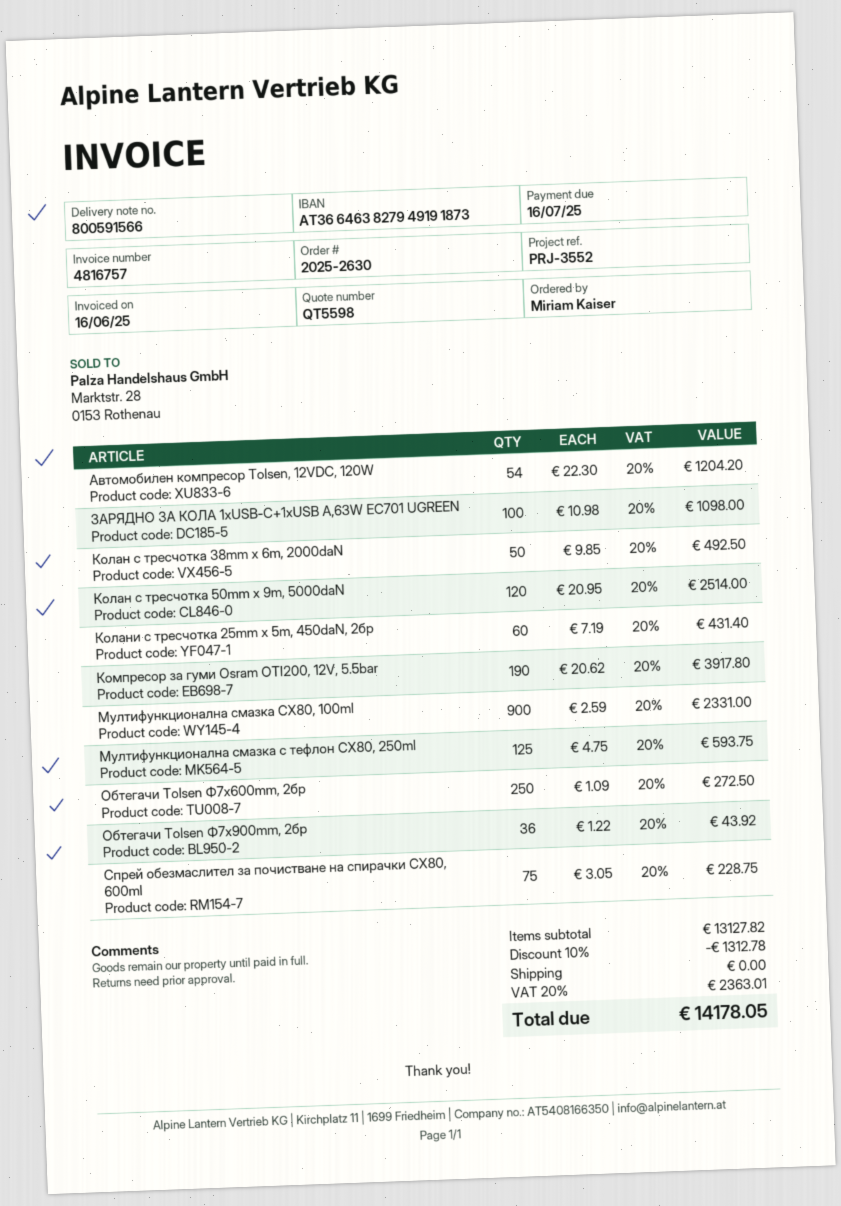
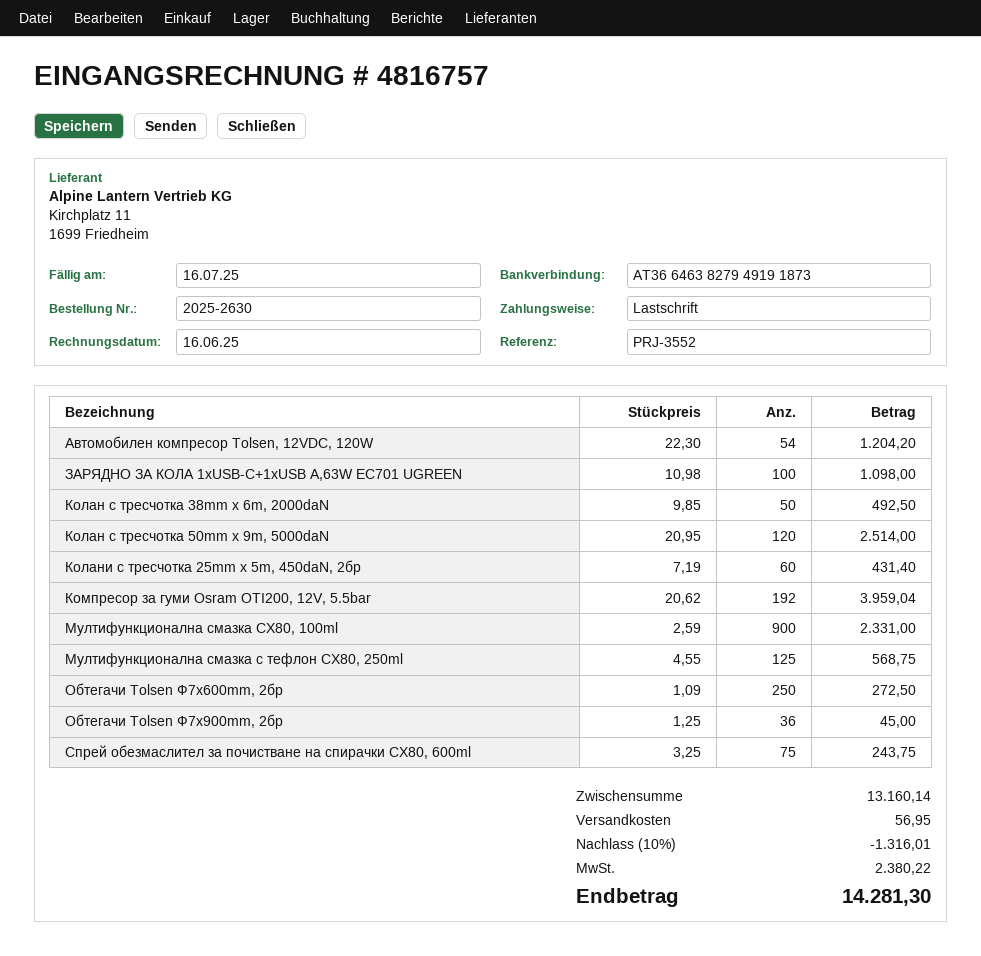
Компресор за гуми Osram OTI200, 12V, 5.5bar: 190 x 20.62 = 3917.80 -> 192 x 20.62 = 3959.04
Мултифункционална смазка с тефлон CX80, 250ml: 125 x 4.75 = 593.75 -> 125 x 4.55 = 568.75
Обтегачи Tolsen Ф7x900mm, 2бр: 36 x 1.22 = 43.92 -> 36 x 1.25 = 45.00
Спрей обезмаслител за почистване на спирачки CX80, 600ml: 75 x 3.05 = 228.75 -> 75 x 3.25 = 243.75
subtotal: 13127.82 -> 13160.14
discount: 10% = 1312.78 -> 10% = 1316.01
shipping: 0.00 -> 56.95
tax: 2363.01 -> 2380.22
total: 14178.05 -> 14281.30

